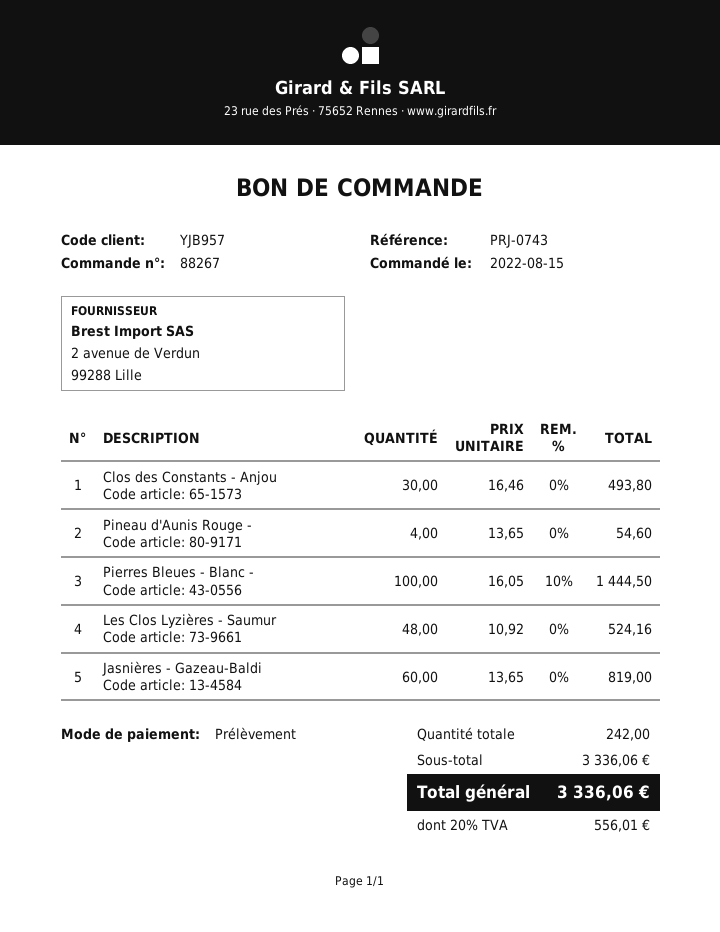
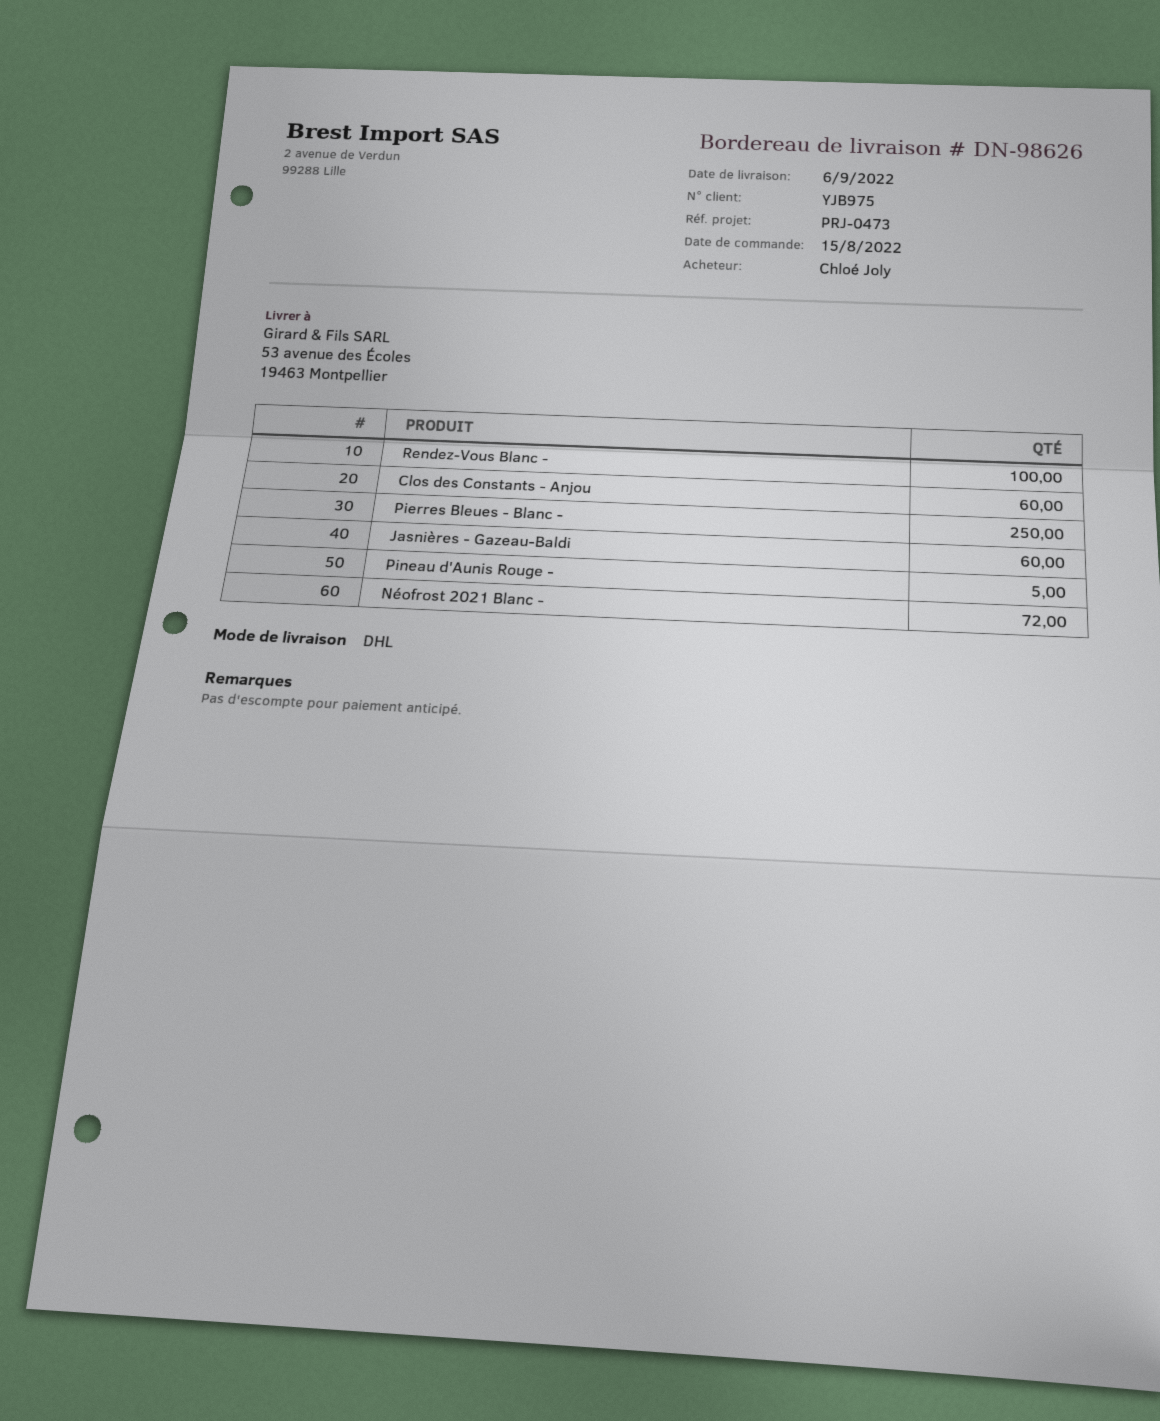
customer number: YJB957 -> YJB975
reference: PRJ-0743 -> PRJ-0473
Clos des Constants - Anjou: 30 -> 60
Pineau d'Aunis Rouge -: 4 -> 5
Pierres Bleues - Blanc -: 100 -> 250
Les Clos Lyzières - Saumur: 48 -> none
Rendez-Vous Blanc -: none -> 100
Néofrost 2021 Blanc -: none -> 72

